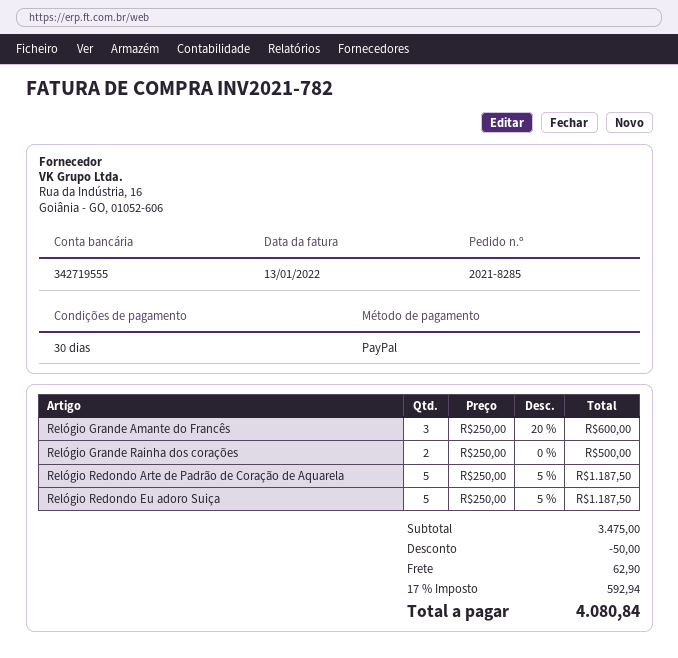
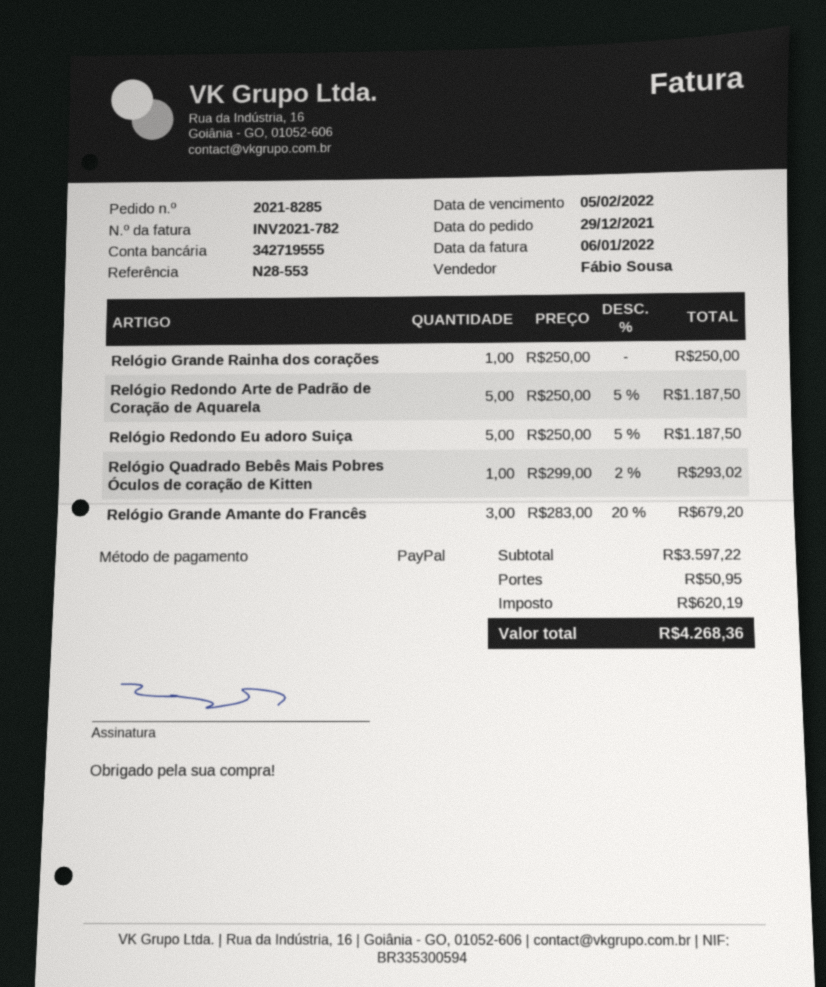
invoice date: 2022-01-13 -> 2022-01-06
Relógio Grande Amante do Francês: 3 x 250.00 - 20% = 600.00 -> 3 x 283.00 - 20% = 679.20
Relógio Grande Rainha dos corações: 2 x 250.00 = 500.00 -> 1 x 250.00 = 250.00
Relógio Quadrado Bebês Mais Pobres Óculos de coração de Kitten: none -> 1 x 299.00 - 2% = 293.02
subtotal: 3475.00 -> 3597.22
discount: 50.00 -> none
shipping: 62.90 -> 50.95
tax: 592.94 -> 620.19
total: 4080.84 -> 4268.36

